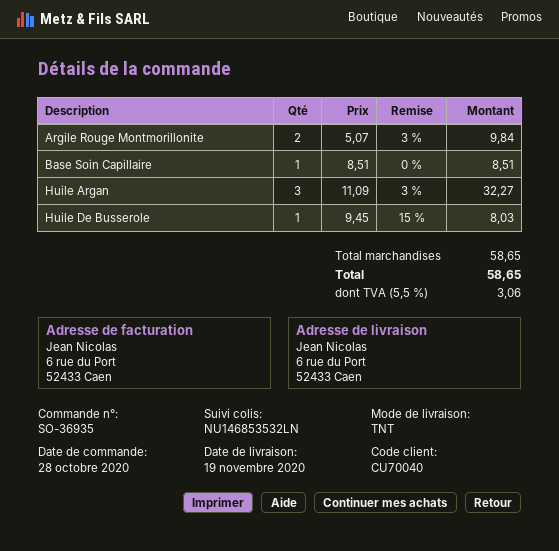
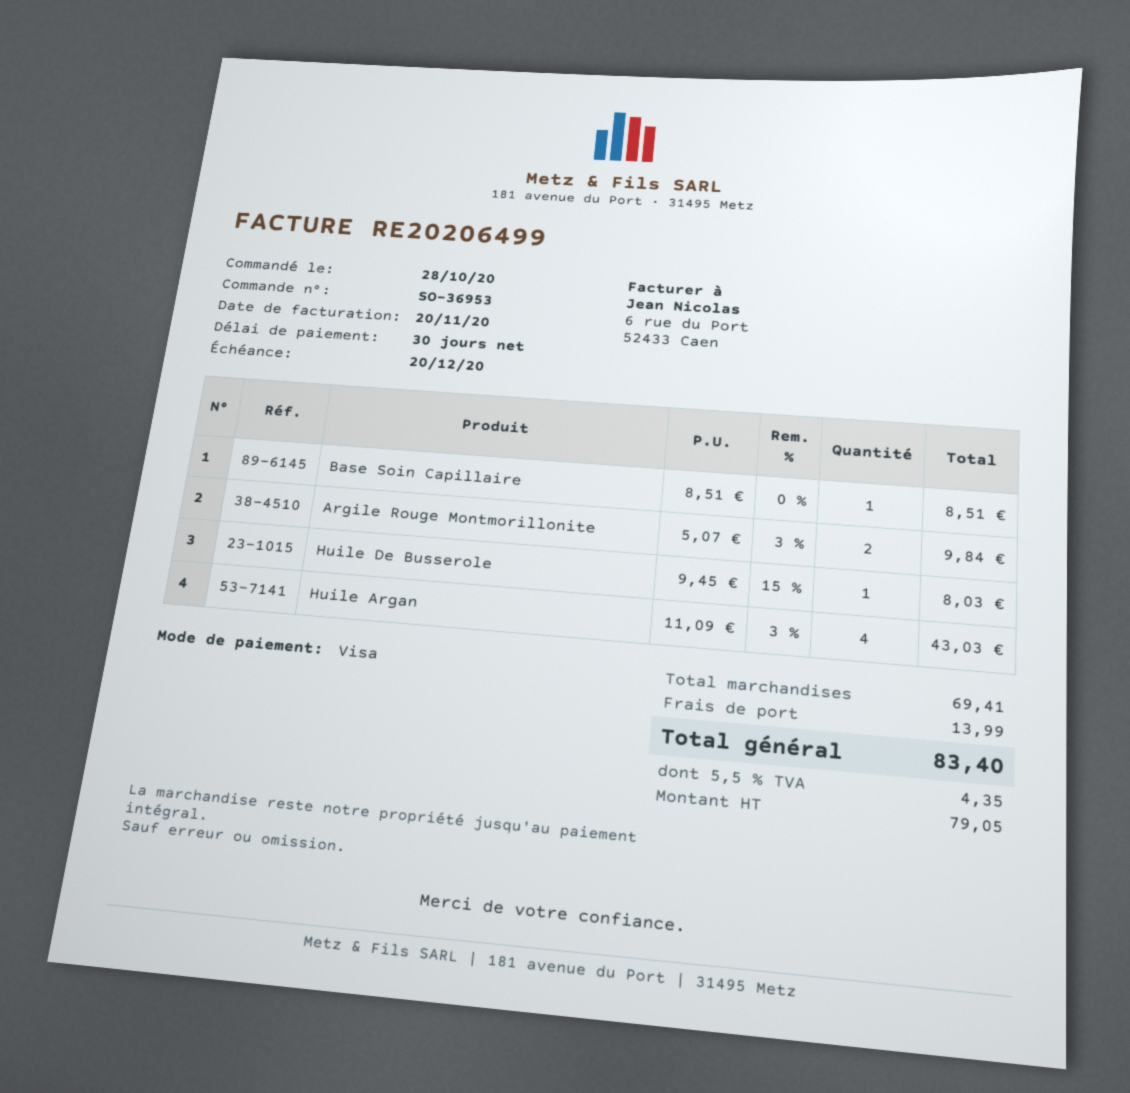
order number: SO-36935 -> SO-36953
Huile Argan: 3 x 11.09 - 3% = 32.27 -> 4 x 11.09 - 3% = 43.03
subtotal: 58.65 -> 69.41
shipping: none -> 13.99
tax: 5.5% = 3.06 -> 5.5% = 4.35
total: 58.65 -> 83.40

